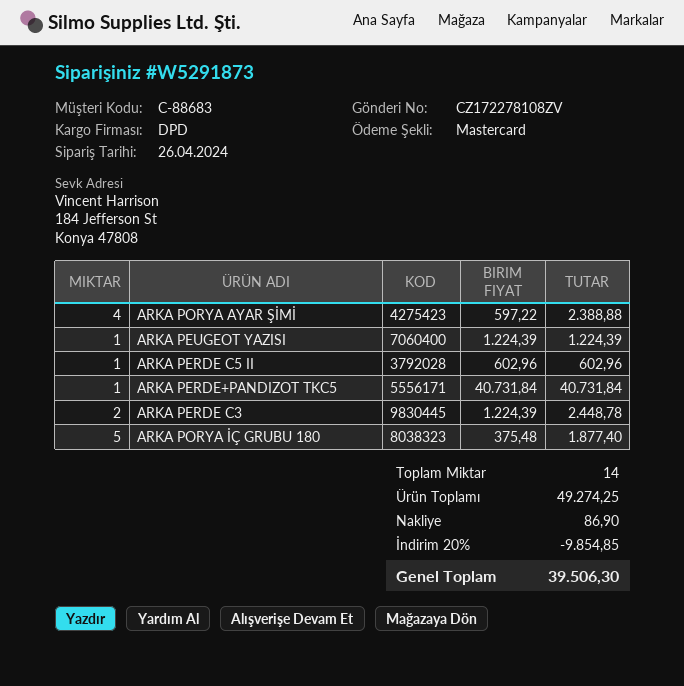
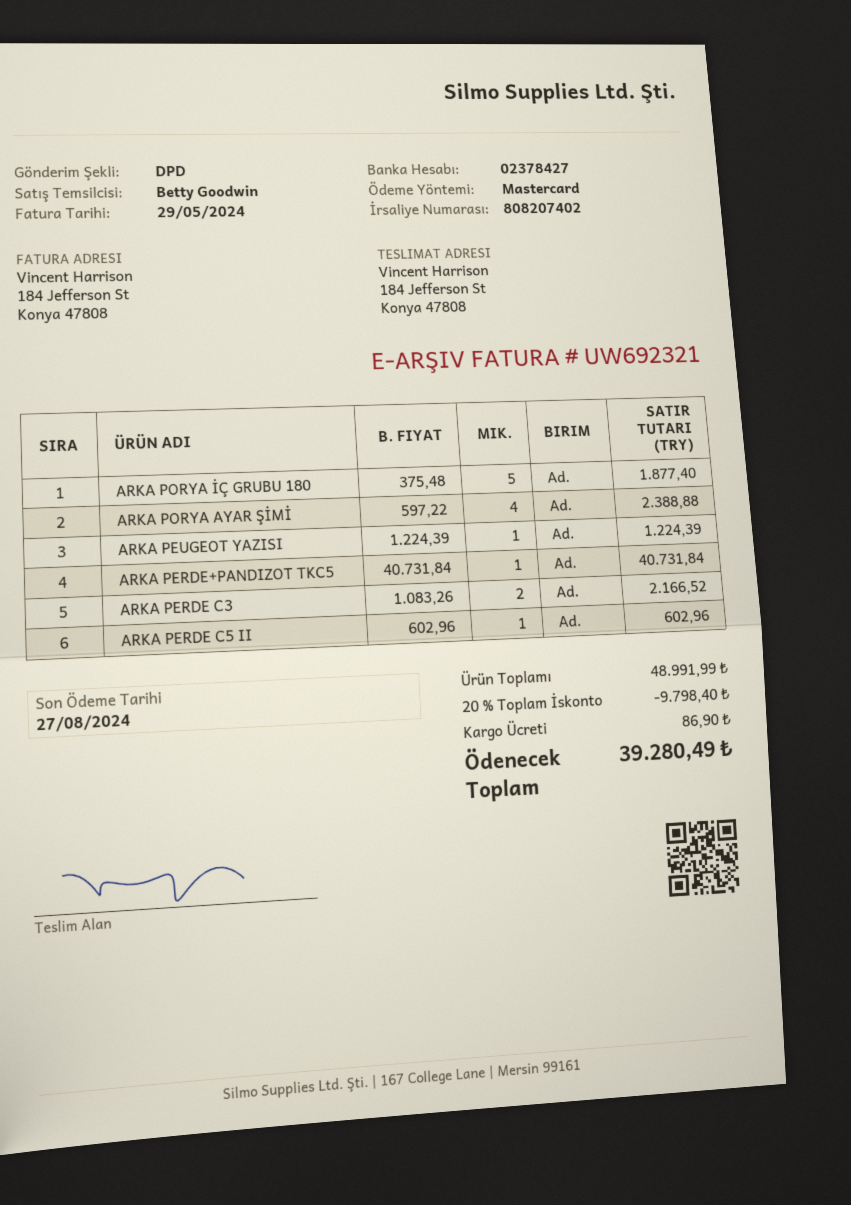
ARKA PERDE C3: 2 x 1224.39 = 2448.78 -> 2 x 1083.26 = 2166.52
subtotal: 49274.25 -> 48991.99
discount: 20% = 9854.85 -> 20% = 9798.40
total: 39506.30 -> 39280.49

